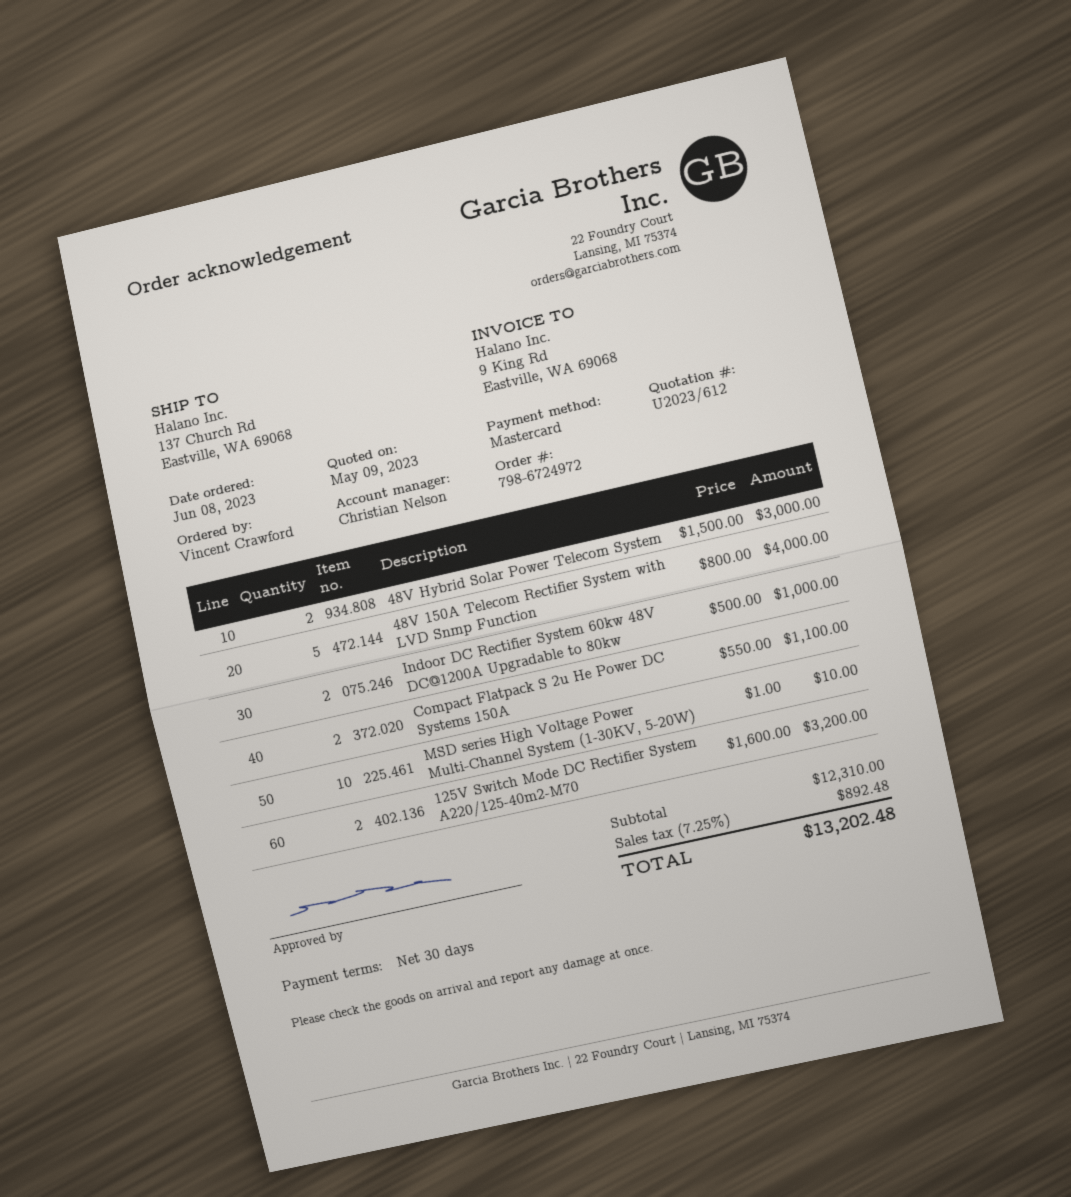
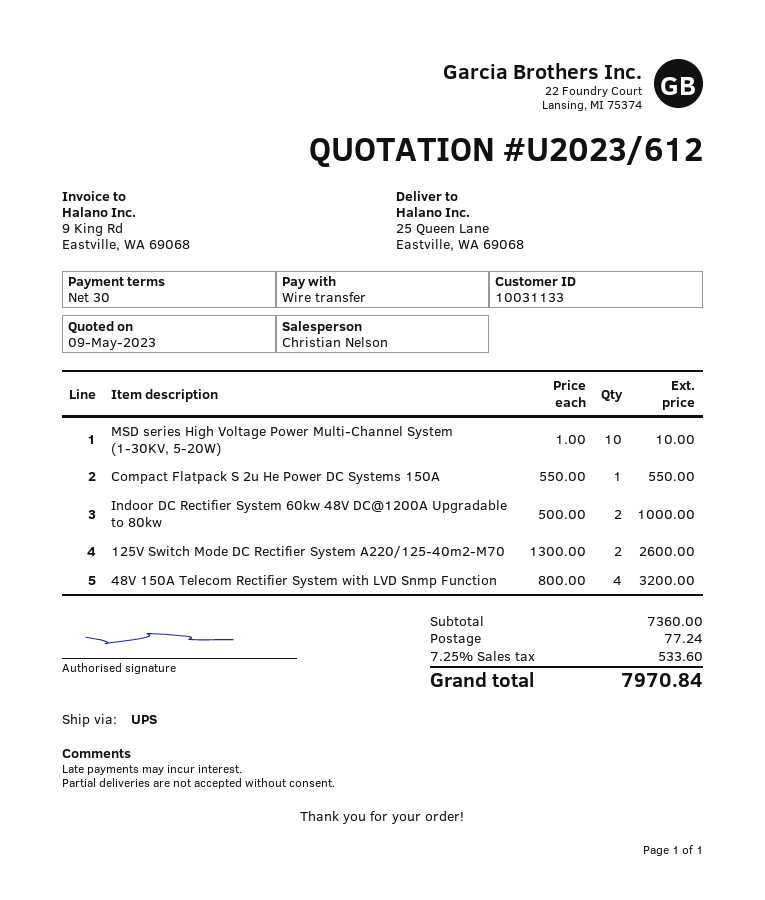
payment method: Mastercard -> bank transfer
ship to: 137 Church Rd, Eastville, WA 69068 -> 25 Queen Lane, Eastville, WA 69068
48V Hybrid Solar Power Telecom System: 2 x 1500.00 = 3000.00 -> none
48V 150A Telecom Rectifier System with LVD Snmp Function: 5 x 800.00 = 4000.00 -> 4 x 800.00 = 3200.00
Compact Flatpack S 2u He Power DC Systems 150A: 2 x 550.00 = 1100.00 -> 1 x 550.00 = 550.00
125V Switch Mode DC Rectifier System A220/125-40m2-M70: 2 x 1600.00 = 3200.00 -> 2 x 1300.00 = 2600.00
subtotal: 12310.00 -> 7360.00
shipping: none -> 77.24
tax: 7.25% = 892.48 -> 7.25% = 533.60
total: 13202.48 -> 7970.84

